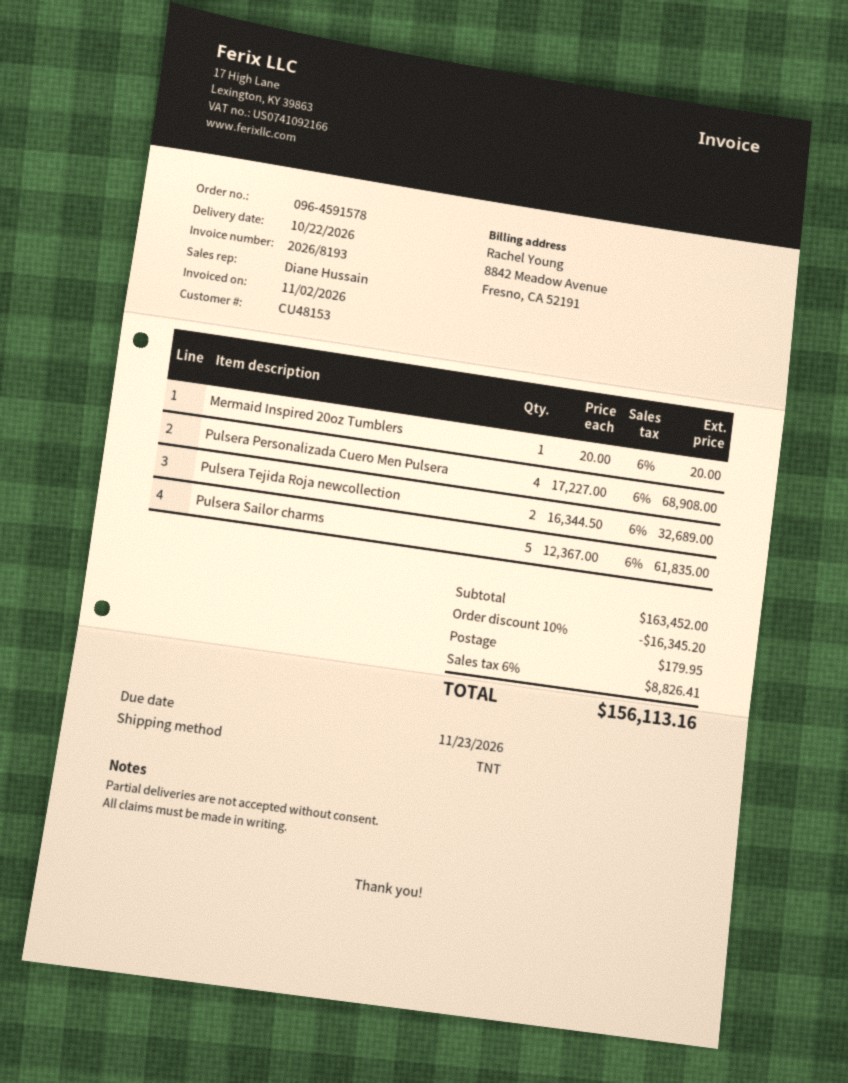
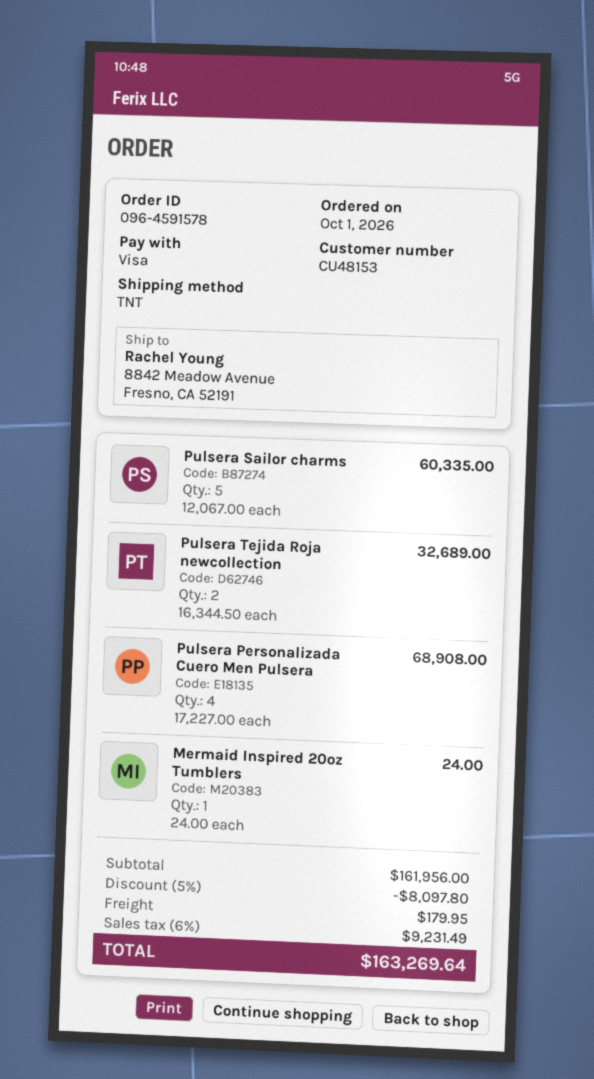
Mermaid Inspired 20oz Tumblers: 1 x 20.00 = 20.00 -> 1 x 24.00 = 24.00
Pulsera Sailor charms: 5 x 12367.00 = 61835.00 -> 5 x 12067.00 = 60335.00
subtotal: 163452.00 -> 161956.00
discount: 10% = 16345.20 -> 5% = 8097.80
tax: 6% = 8826.41 -> 6% = 9231.49
total: 156113.16 -> 163269.64

